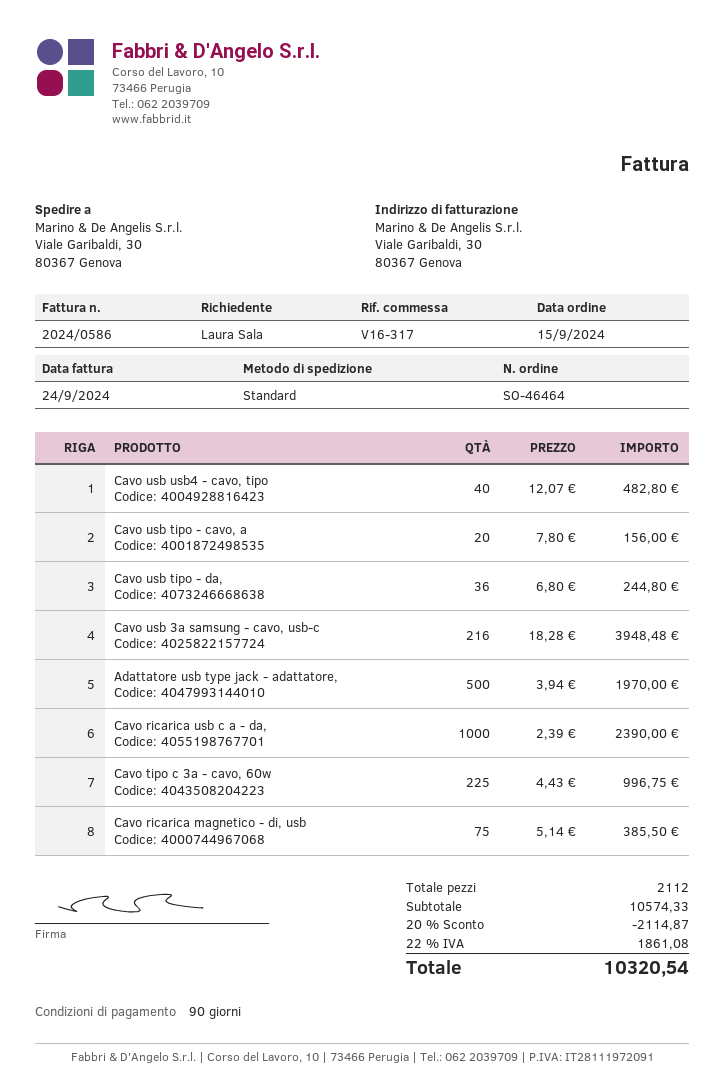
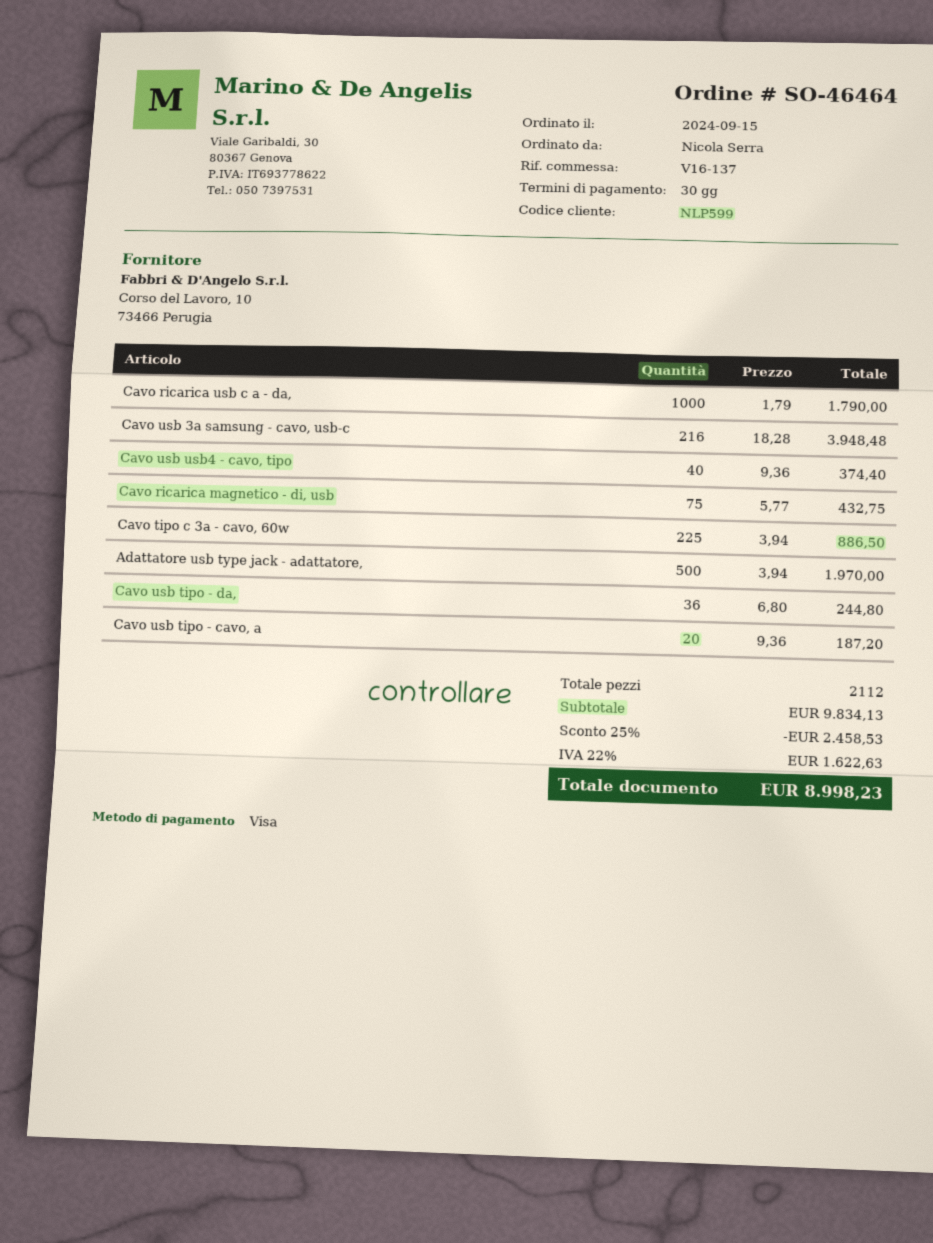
payment terms: 90 days -> 30 days
reference: V16-317 -> V16-137
ordered by: Laura Sala -> Nicola Serra
Cavo usb usb4 - cavo, tipo: 40 x 12.07 = 482.80 -> 40 x 9.36 = 374.40
Cavo usb tipo - cavo, a: 20 x 7.80 = 156.00 -> 20 x 9.36 = 187.20
Cavo ricarica usb c a - da,: 1000 x 2.39 = 2390.00 -> 1000 x 1.79 = 1790.00
Cavo tipo c 3a - cavo, 60w: 225 x 4.43 = 996.75 -> 225 x 3.94 = 886.50
Cavo ricarica magnetico - di, usb: 75 x 5.14 = 385.50 -> 75 x 5.77 = 432.75
subtotal: 10574.33 -> 9834.13
discount: 20% = 2114.87 -> 25% = 2458.53
tax: 22% = 1861.08 -> 22% = 1622.63
total: 10320.54 -> 8998.23

